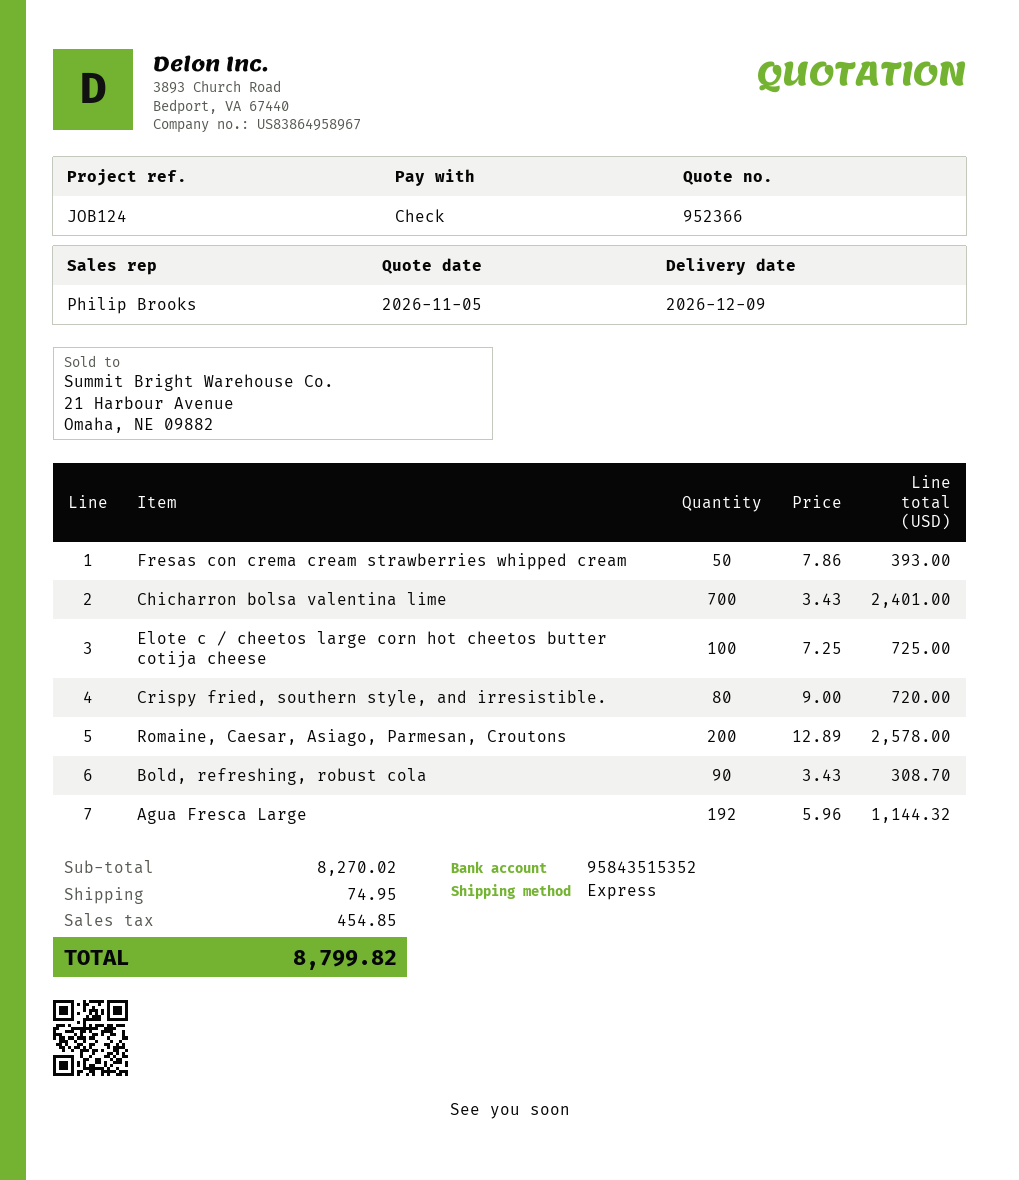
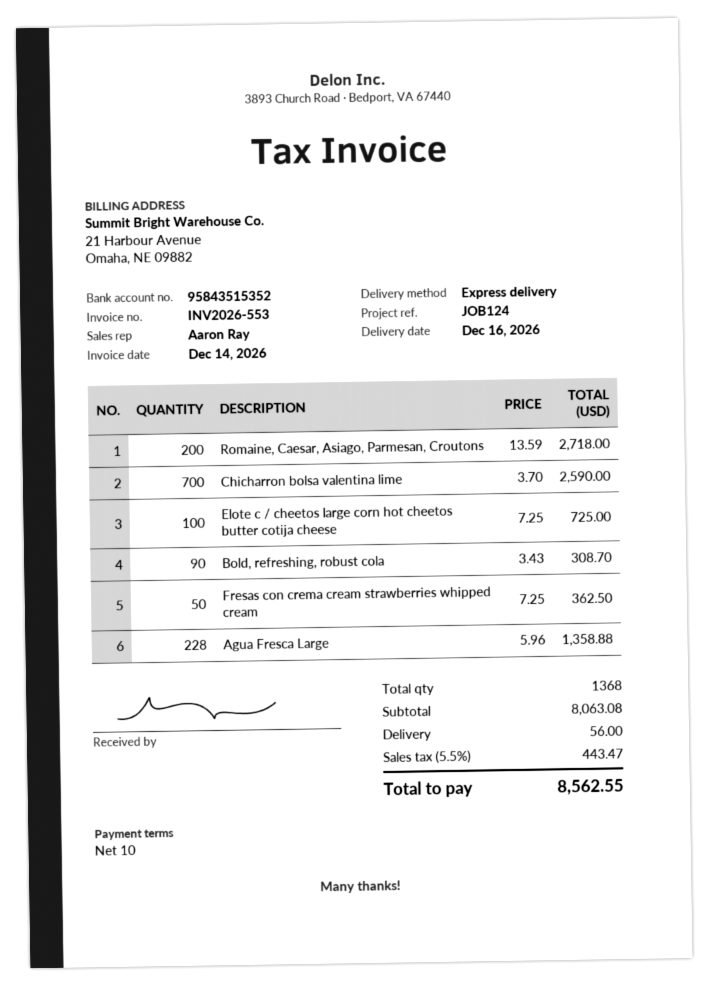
delivery date: 2026-12-09 -> 2026-12-16
sales rep: Philip Brooks -> Aaron Ray
Fresas con crema cream strawberries whipped cream: 50 x 7.86 = 393.00 -> 50 x 7.25 = 362.50
Chicharron bolsa valentina lime: 700 x 3.43 = 2401.00 -> 700 x 3.70 = 2590.00
Crispy fried, southern style, and irresistible.: 80 x 9.00 = 720.00 -> none
Romaine, Caesar, Asiago, Parmesan, Croutons: 200 x 12.89 = 2578.00 -> 200 x 13.59 = 2718.00
Agua Fresca Large: 192 x 5.96 = 1144.32 -> 228 x 5.96 = 1358.88
subtotal: 8270.02 -> 8063.08
shipping: 74.95 -> 56.00
tax: 454.85 -> 443.47
total: 8799.82 -> 8562.55

